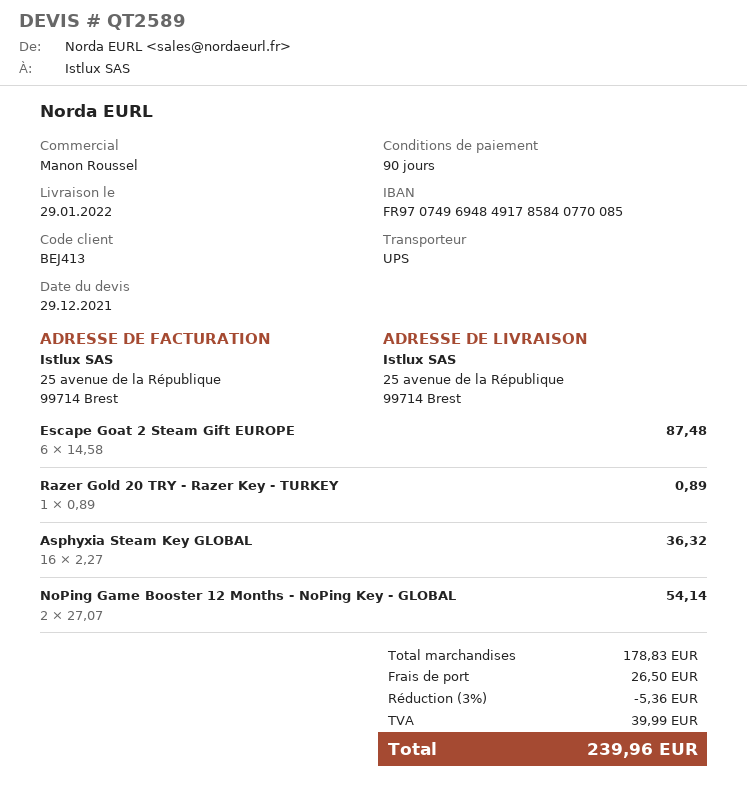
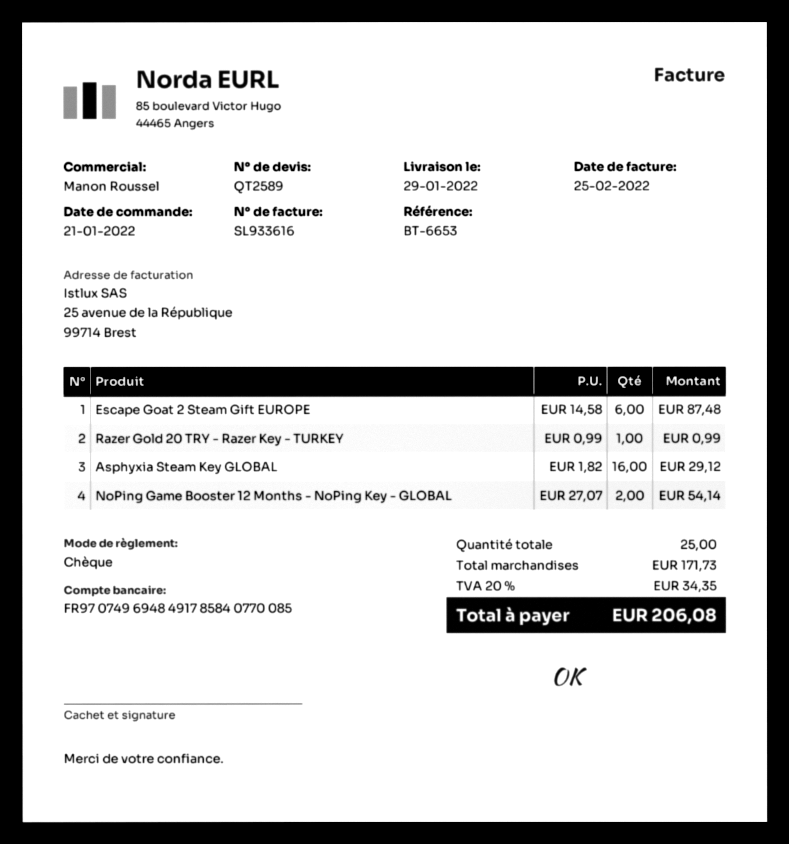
Razer Gold 20 TRY - Razer Key - TURKEY: 1 x 0.89 = 0.89 -> 1 x 0.99 = 0.99
Asphyxia Steam Key GLOBAL: 16 x 2.27 = 36.32 -> 16 x 1.82 = 29.12
subtotal: 178.83 -> 171.73
discount: 3% = 5.36 -> none
shipping: 26.50 -> none
tax: 39.99 -> 34.35
total: 239.96 -> 206.08

